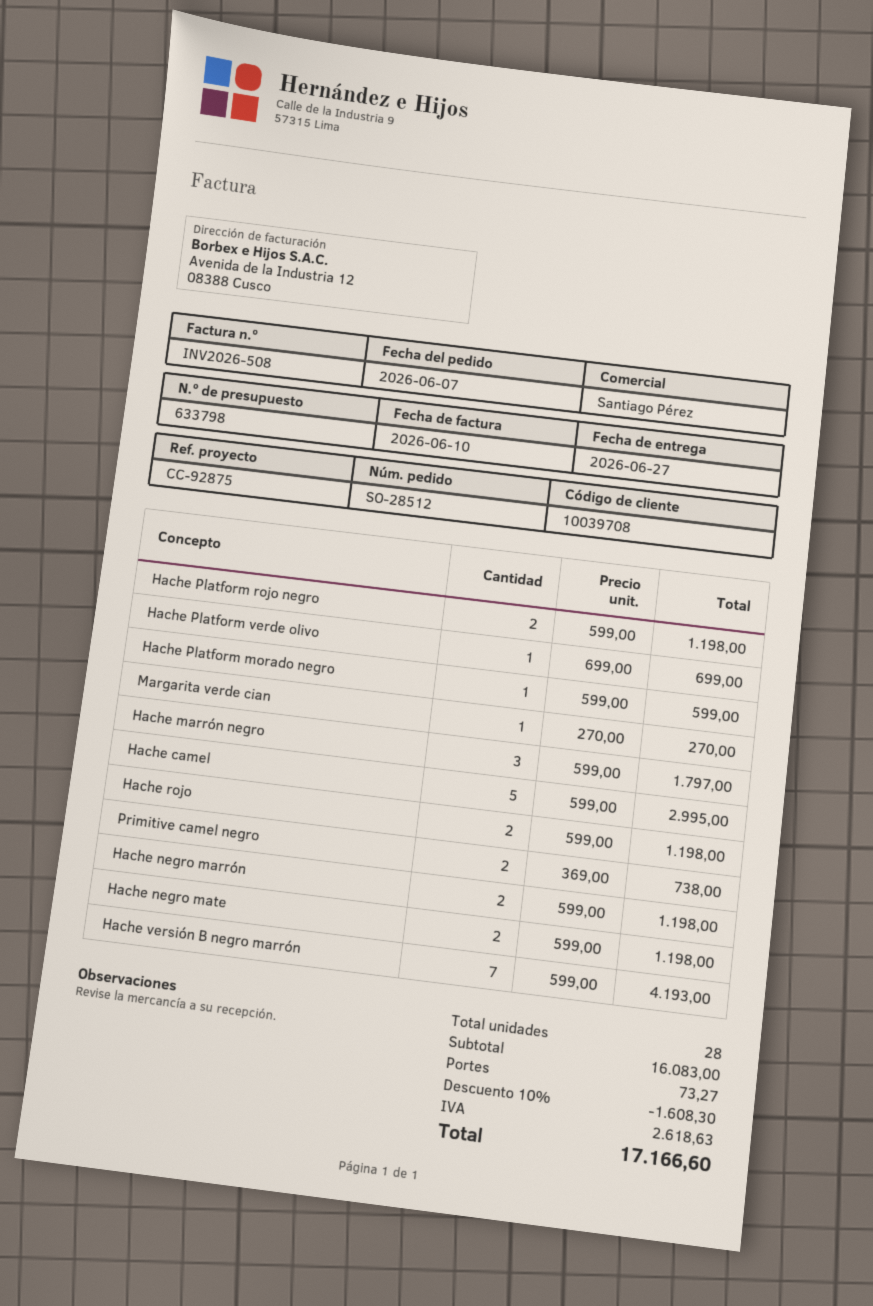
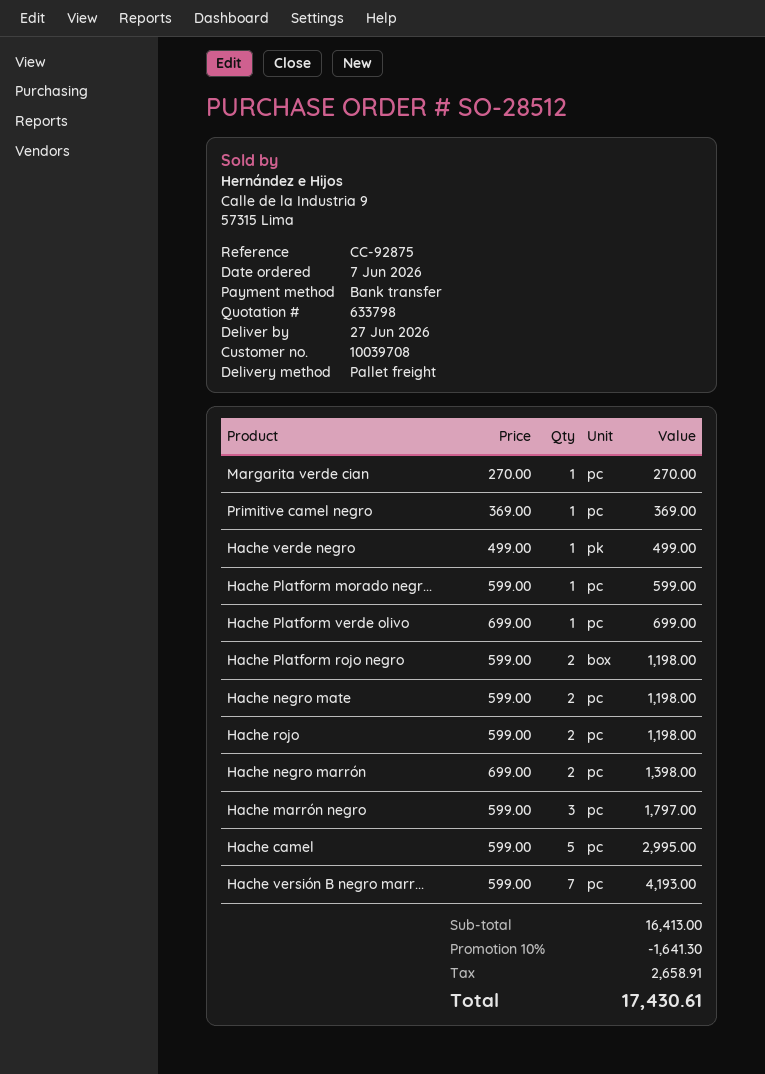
Primitive camel negro: 2 x 369.00 = 738.00 -> 1 x 369.00 = 369.00
Hache negro marrón: 2 x 599.00 = 1198.00 -> 2 x 699.00 = 1398.00
Hache verde negro: none -> 1 x 499.00 = 499.00
subtotal: 16083.00 -> 16413.00
discount: 10% = 1608.30 -> 10% = 1641.30
shipping: 73.27 -> none
tax: 2618.63 -> 2658.91
total: 17166.60 -> 17430.61

